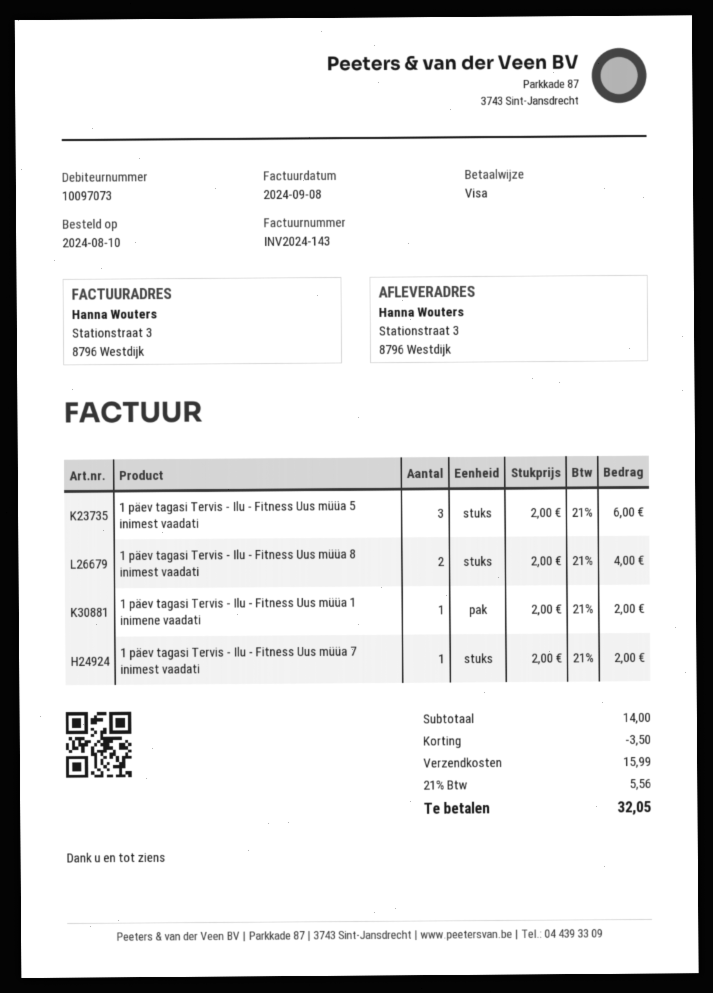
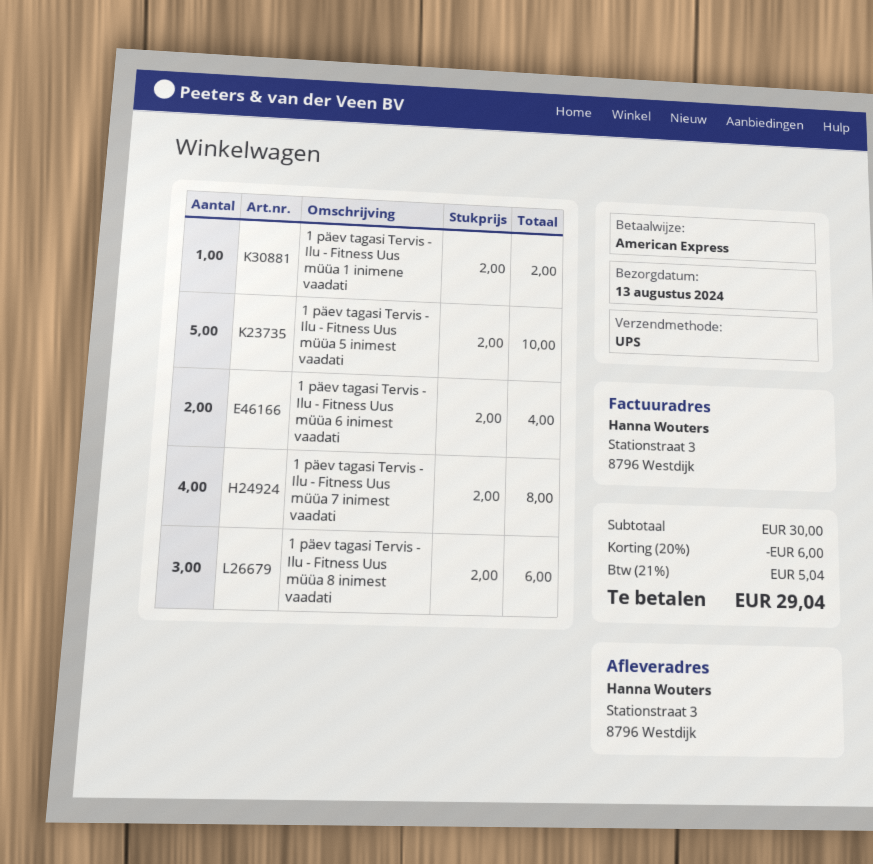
payment method: Visa -> American Express
1 päev tagasi Tervis - Ilu - Fitness Uus müüa 5 inimest vaadati: 3 x 2.00 = 6.00 -> 5 x 2.00 = 10.00
1 päev tagasi Tervis - Ilu - Fitness Uus müüa 8 inimest vaadati: 2 x 2.00 = 4.00 -> 3 x 2.00 = 6.00
1 päev tagasi Tervis - Ilu - Fitness Uus müüa 7 inimest vaadati: 1 x 2.00 = 2.00 -> 4 x 2.00 = 8.00
1 päev tagasi Tervis - Ilu - Fitness Uus müüa 6 inimest vaadati: none -> 2 x 2.00 = 4.00
subtotal: 14.00 -> 30.00
discount: 3.50 -> 6.00
shipping: 15.99 -> none
tax: 21% = 5.56 -> 21% = 5.04
total: 32.05 -> 29.04

